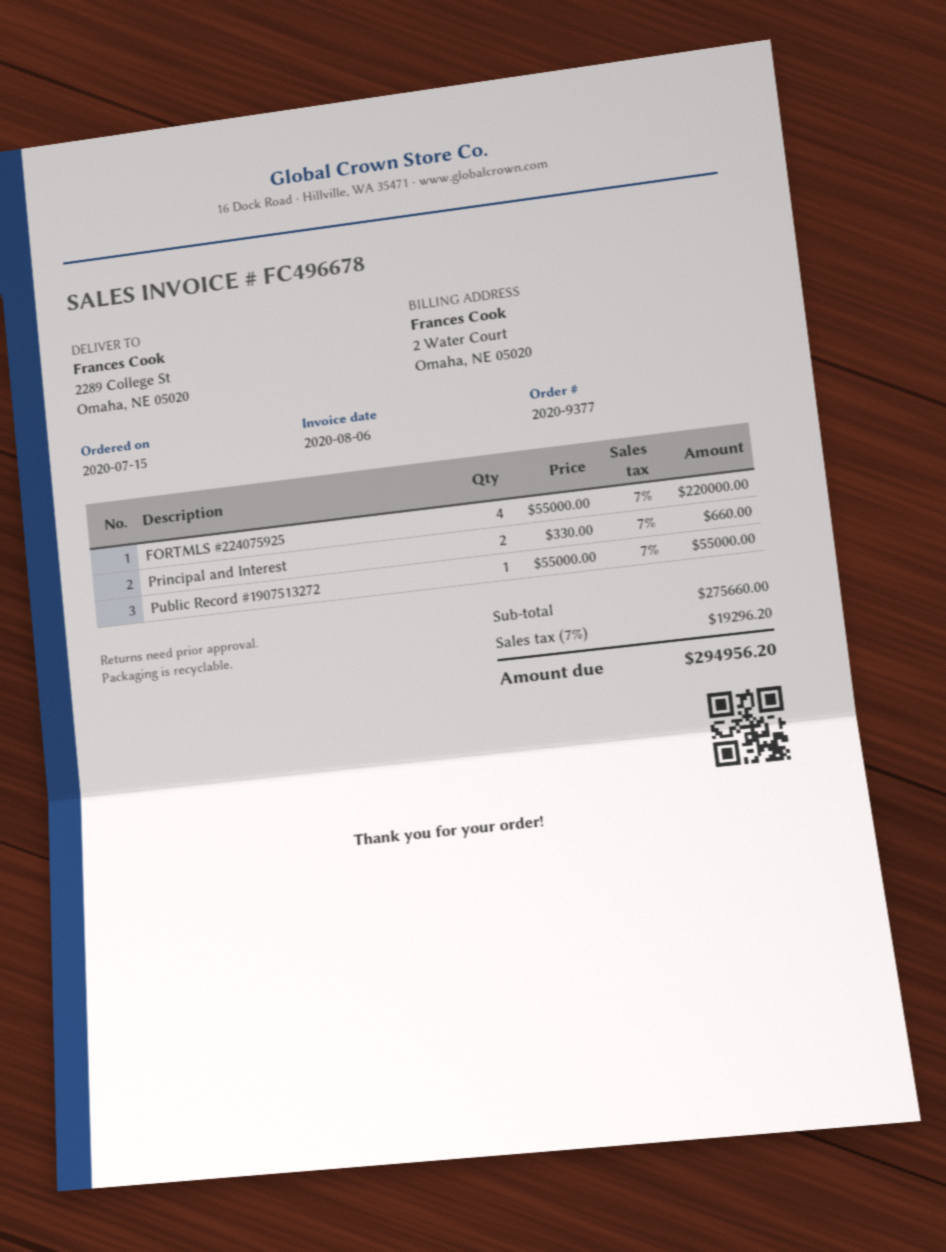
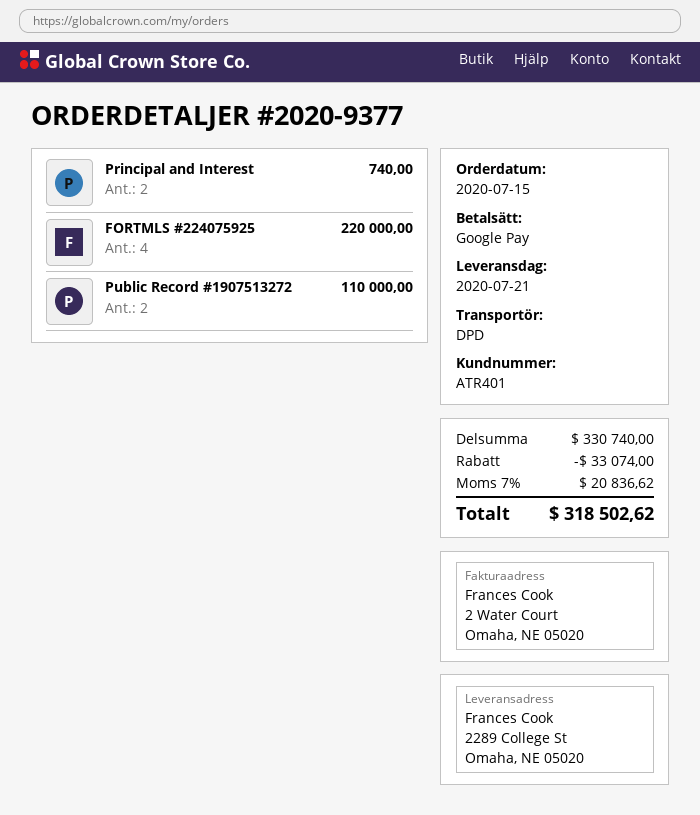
Principal and Interest: 2 for 660.00 -> 2 for 740.00
Public Record #1907513272: 1 for 55000.00 -> 2 for 110000.00
subtotal: 275660.00 -> 330740.00
discount: none -> 33074.00
tax: 7% = 19296.20 -> 7% = 20836.62
total: 294956.20 -> 318502.62

